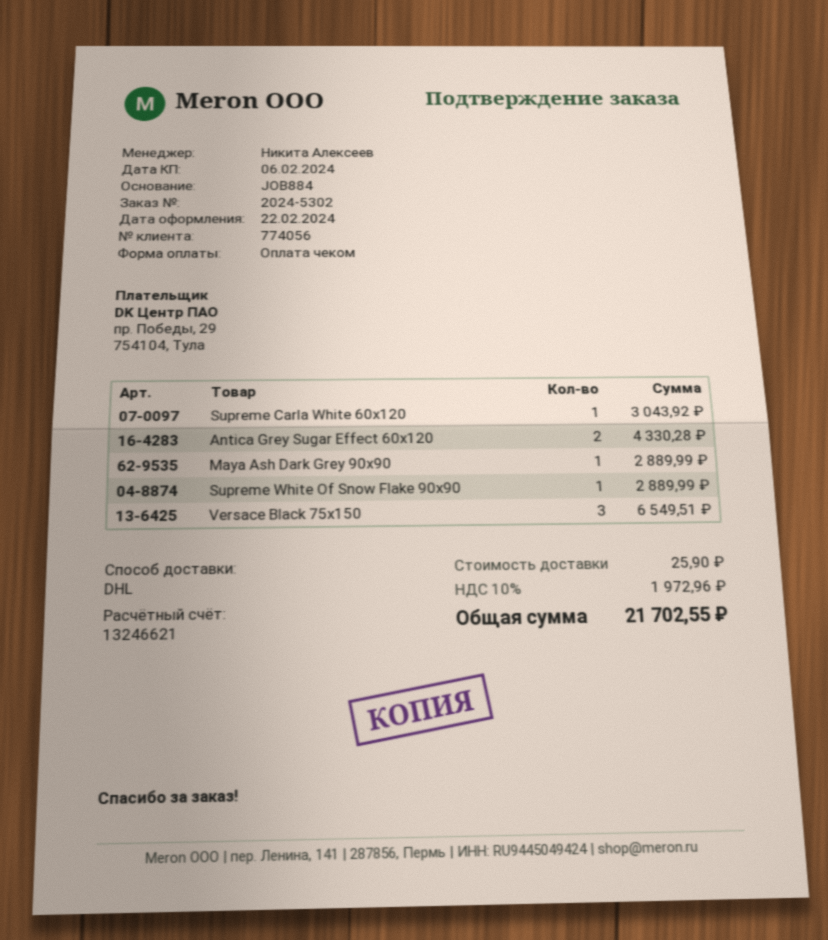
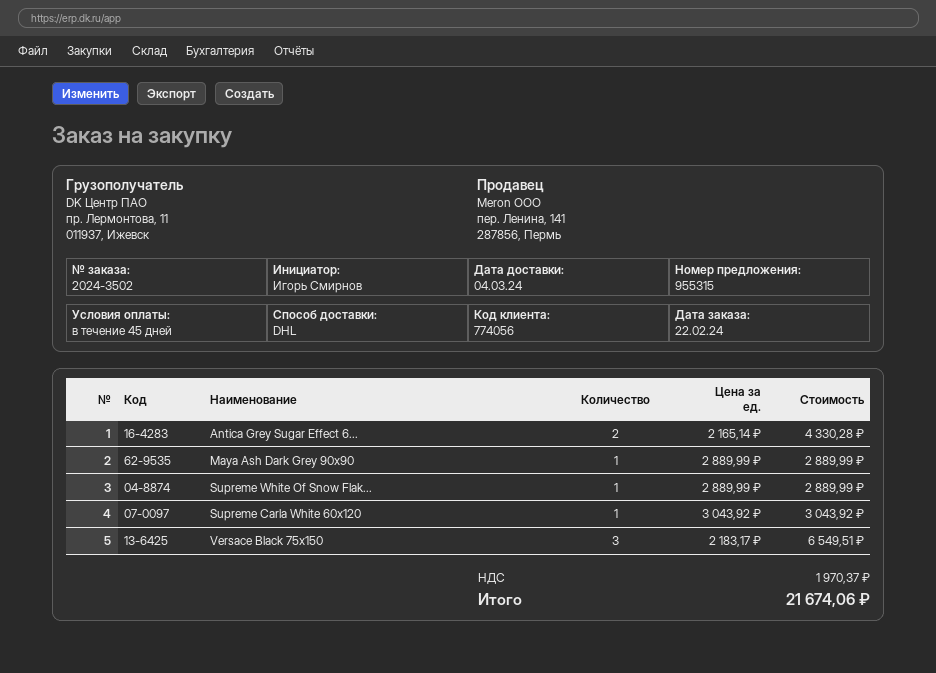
order number: 2024-5302 -> 2024-3502
shipping: 25.90 -> none
tax: 1972.96 -> 1970.37
total: 21702.55 -> 21674.06

